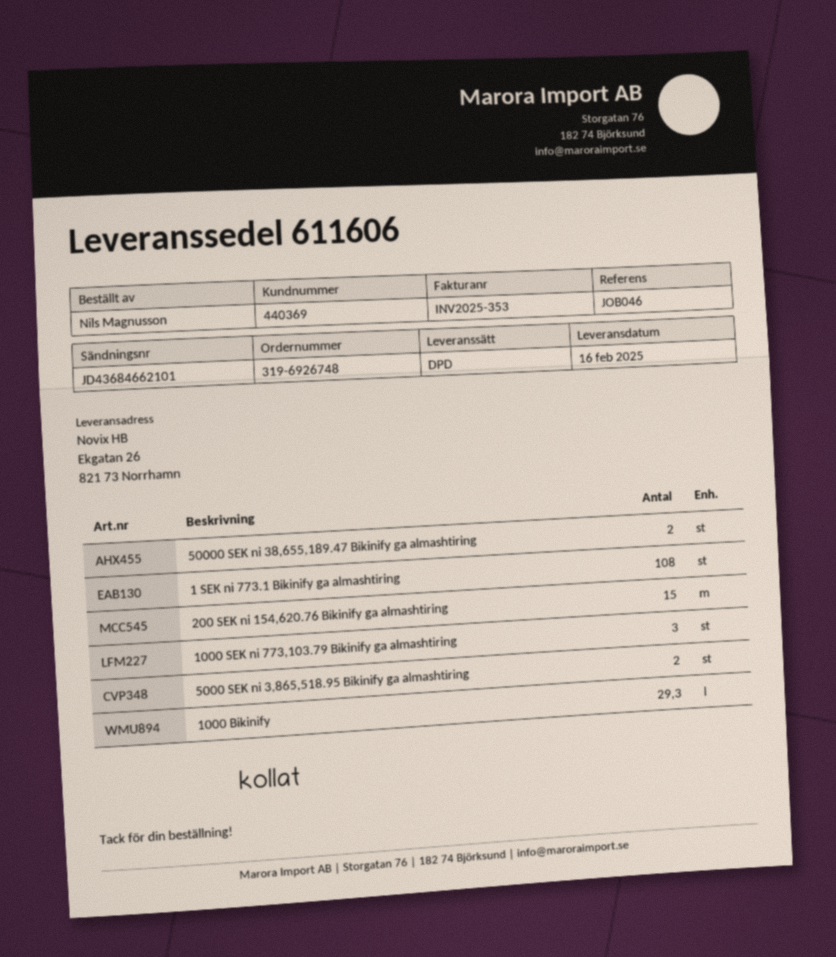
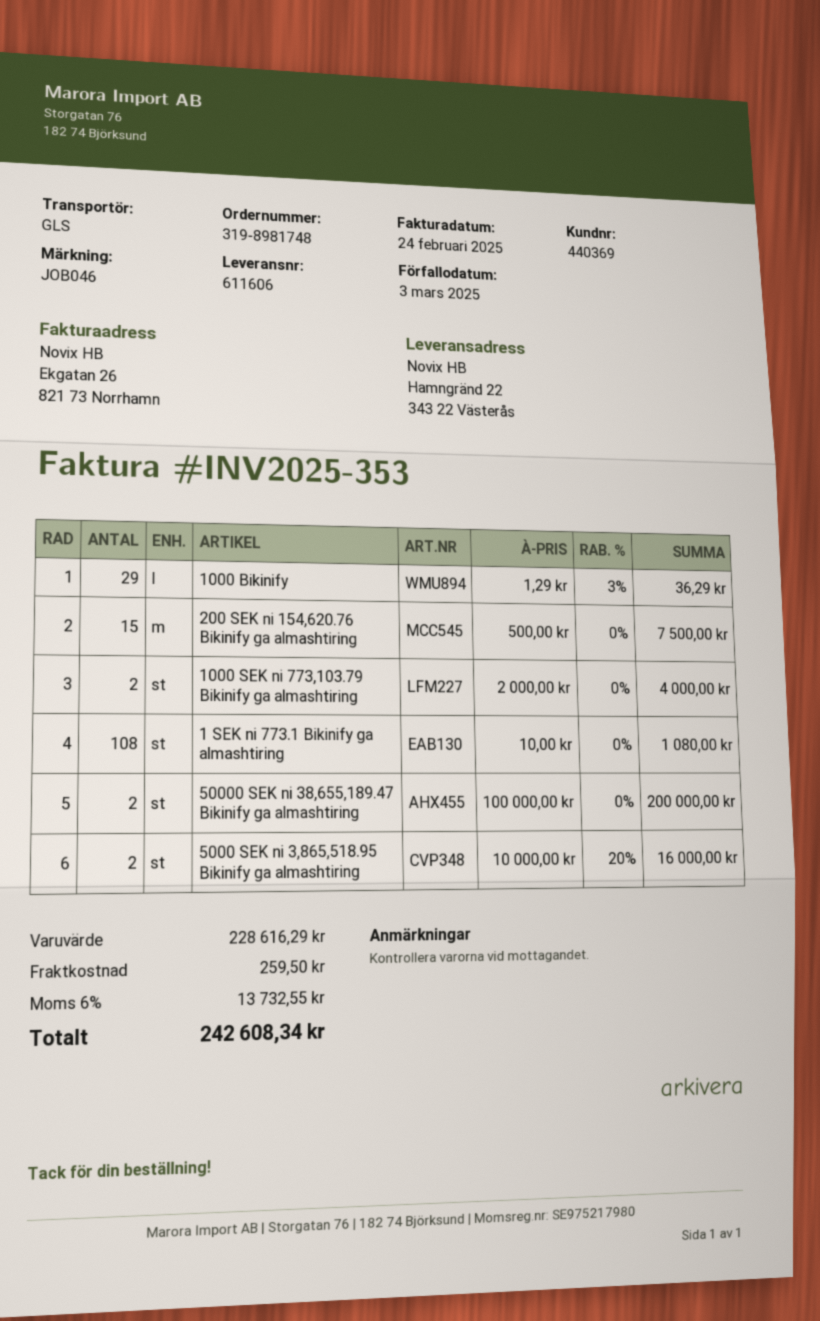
order number: 319-6926748 -> 319-8981748
shipping method: DPD -> GLS
ship to: Ekgatan 26, 821 73 Norrhamn -> Hamngränd 22, 343 22 Västerås
1000 SEK ni 773,103.79 Bikinify ga almashtiring: 3 -> 2
1000 Bikinify: 29.3 -> 29

